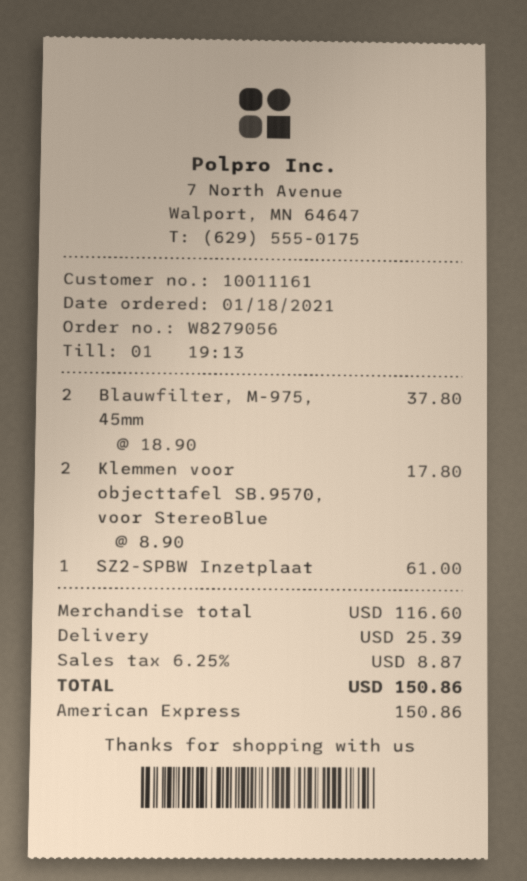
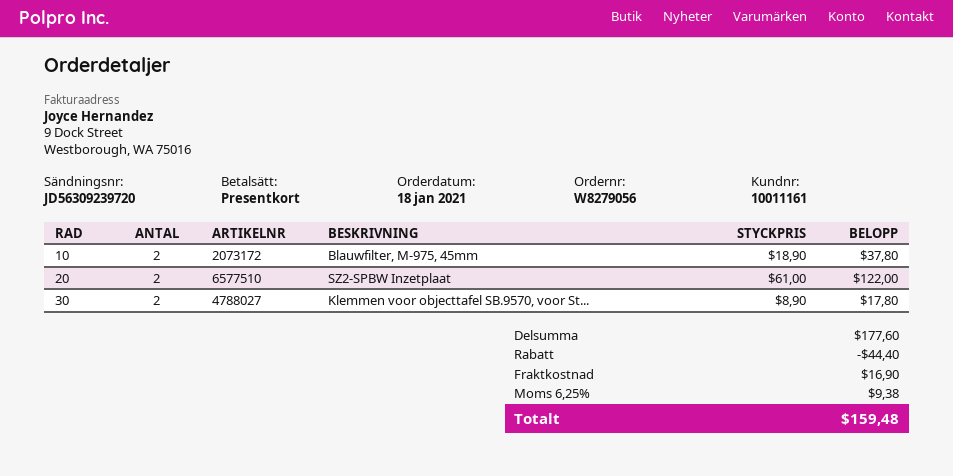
payment method: American Express -> gift card
SZ2-SPBW Inzetplaat: 1 x 61.00 = 61.00 -> 2 x 61.00 = 122.00
subtotal: 116.60 -> 177.60
discount: none -> 44.40
shipping: 25.39 -> 16.90
tax: 6.25% = 8.87 -> 6.25% = 9.38
total: 150.86 -> 159.48

